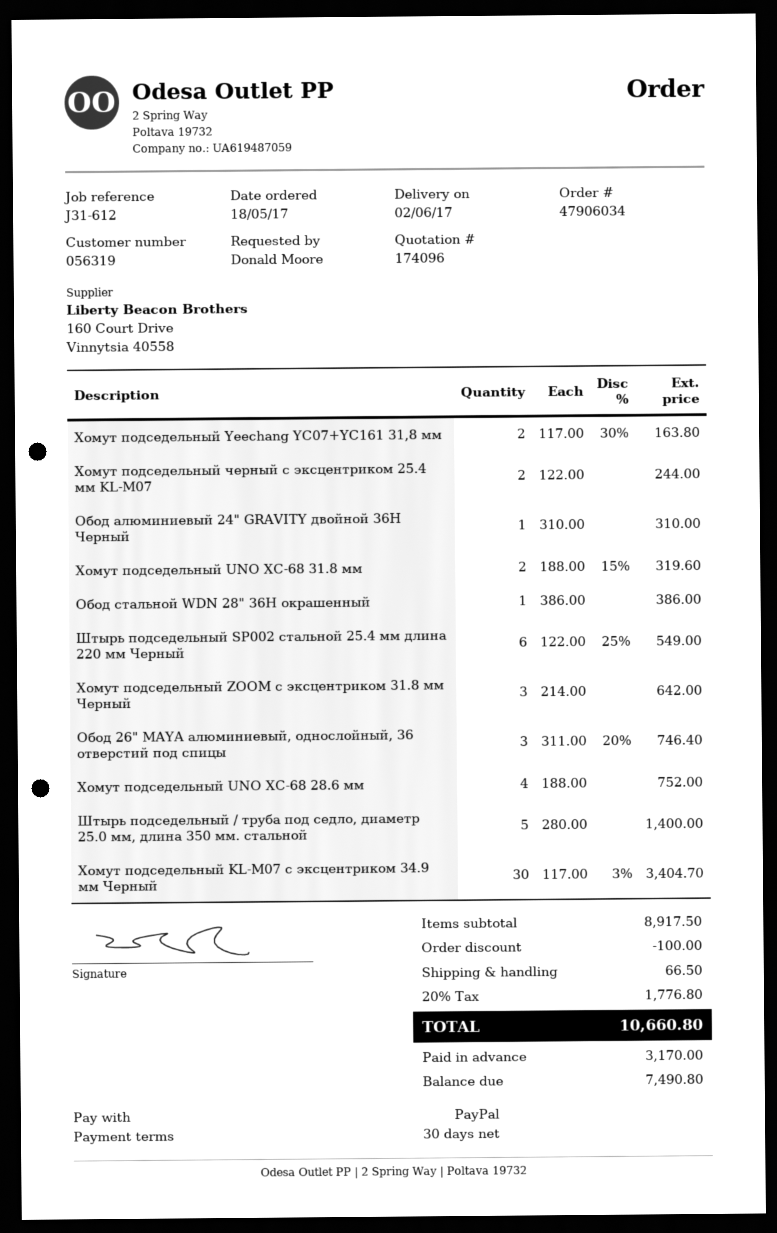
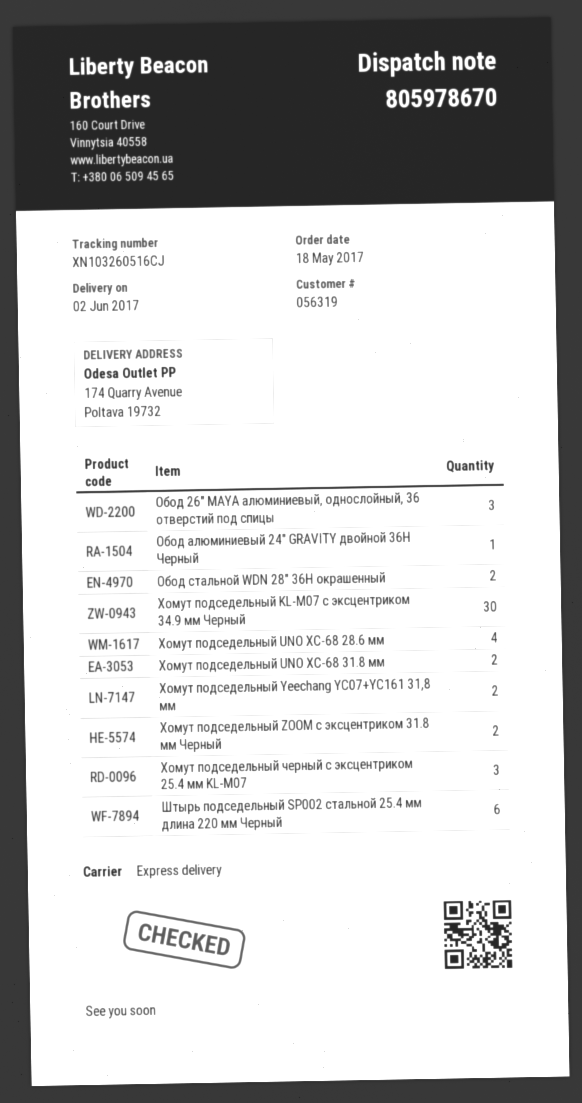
Хомут подседельный черный с эксцентриком 25.4 мм KL-M07: 2 -> 3
Обод стальной WDN 28" 36H окрашенный: 1 -> 2
Хомут подседельный ZOOM с эксцентриком 31.8 мм Черный: 3 -> 2
Штырь подседельный / труба под седло, диаметр 25.0 мм, длина 350 мм. стальной: 5 -> none

